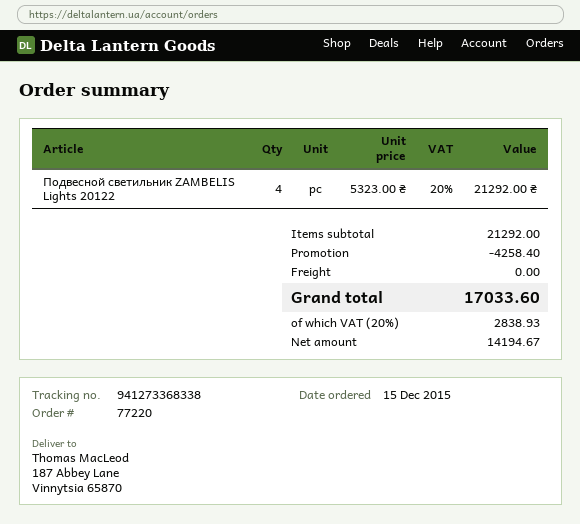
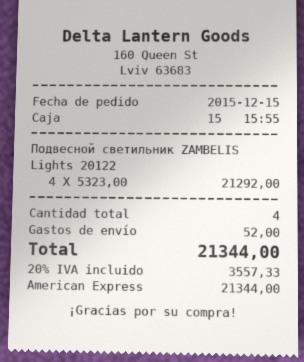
discount: 4258.40 -> none
shipping: 0.00 -> 52.00
tax: 20% = 2838.93 -> 20% = 3557.33
total: 17033.60 -> 21344.00

